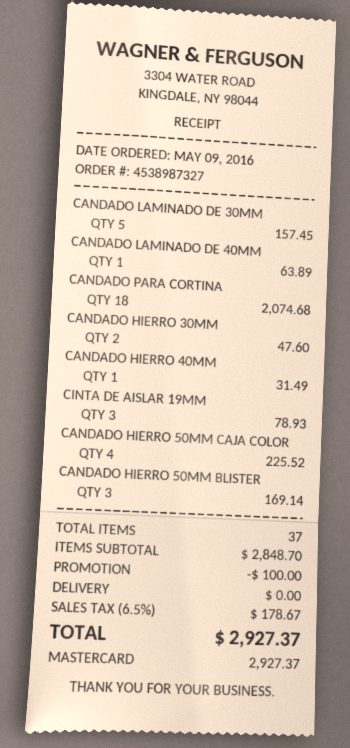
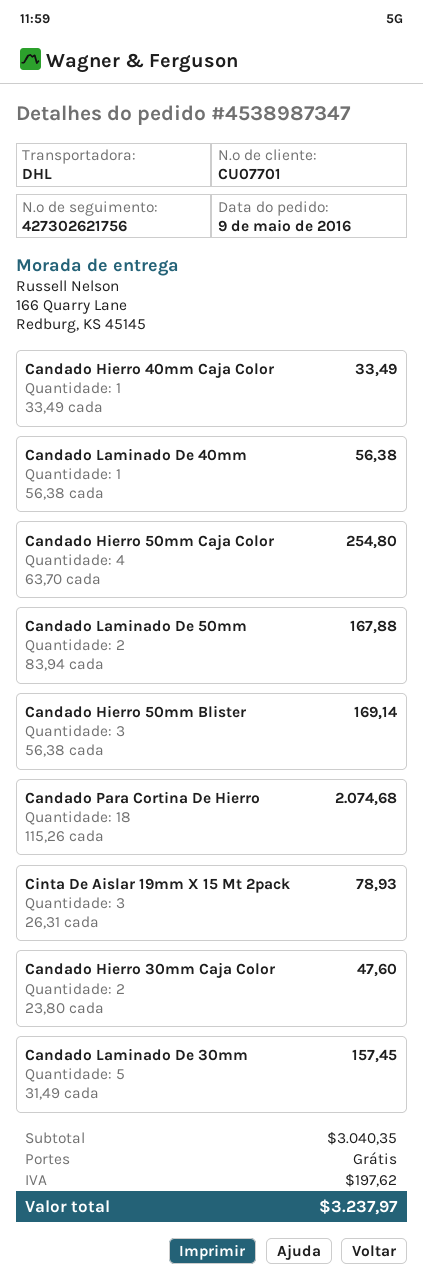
order number: 4538987327 -> 4538987347
CANDADO LAMINADO DE 40MM: 1 for 63.89 -> 1 for 56.38
CANDADO HIERRO 40MM: 1 for 31.49 -> 1 for 33.49
CANDADO HIERRO 50MM CAJA COLOR: 4 for 225.52 -> 4 for 254.80
Candado Laminado De 50mm: none -> 2 for 167.88
subtotal: 2848.70 -> 3040.35
discount: 100.00 -> none
tax: 178.67 -> 197.62
total: 2927.37 -> 3237.97

